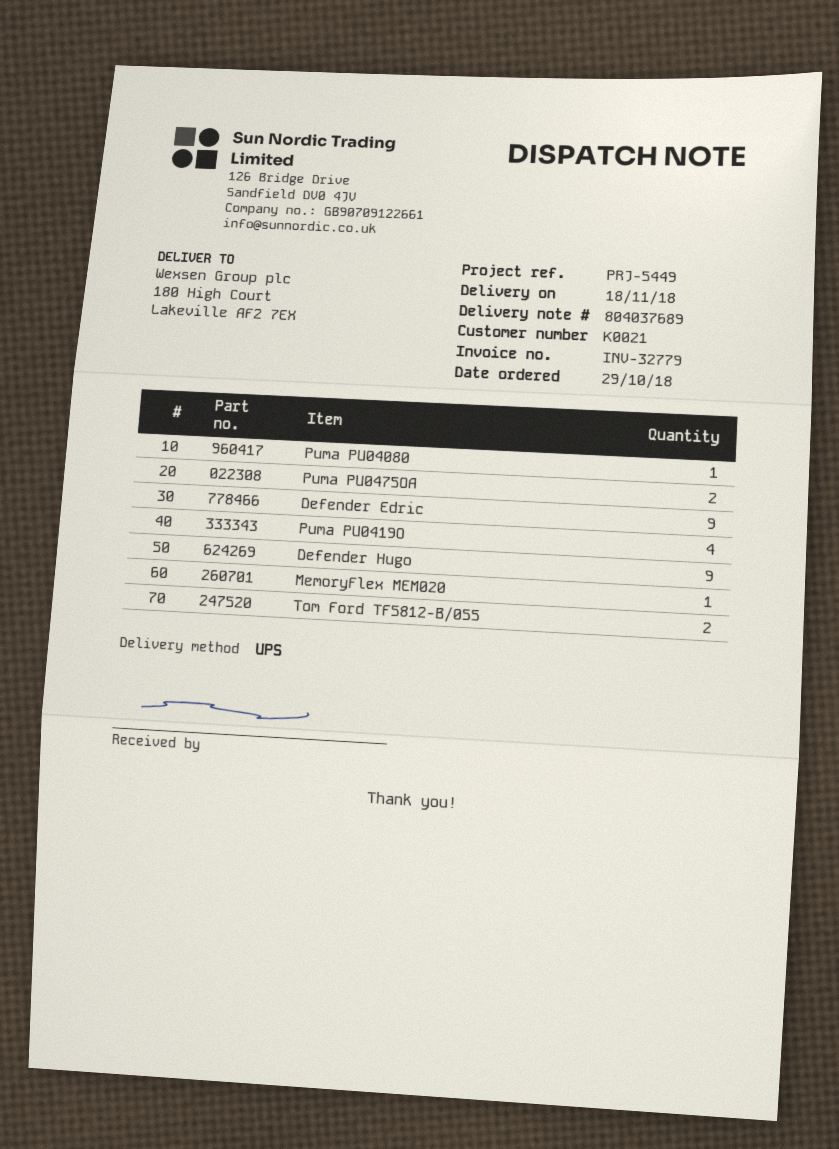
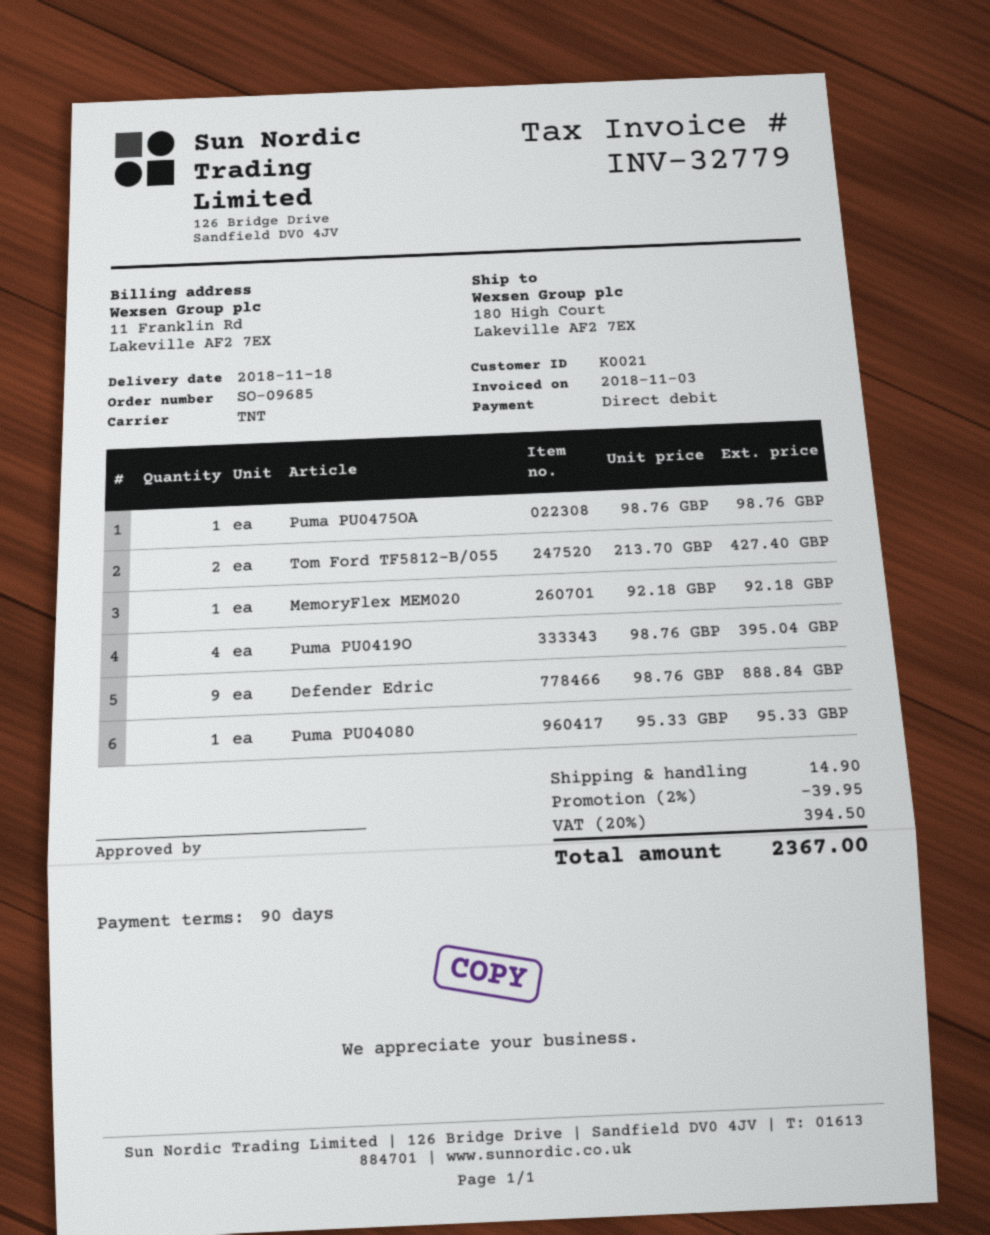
shipping method: UPS -> TNT
Puma PU0475OA: 2 -> 1
Defender Hugo: 9 -> none

